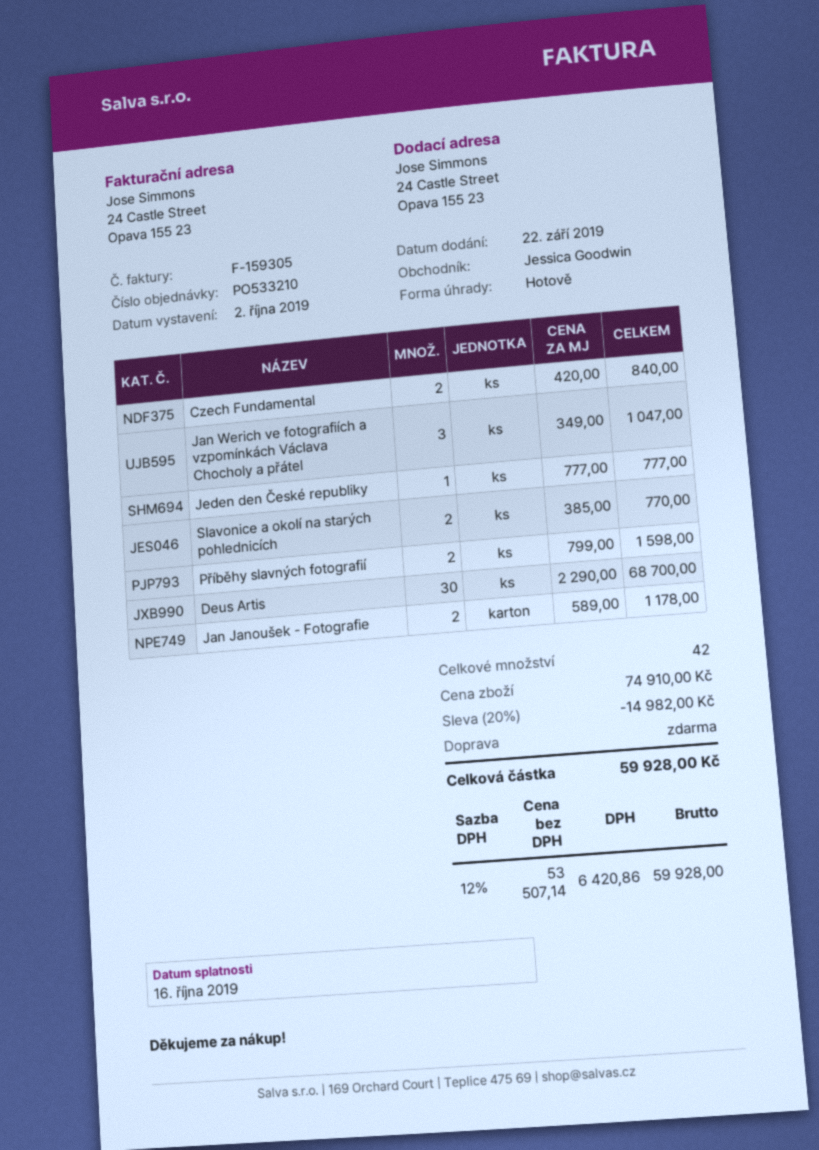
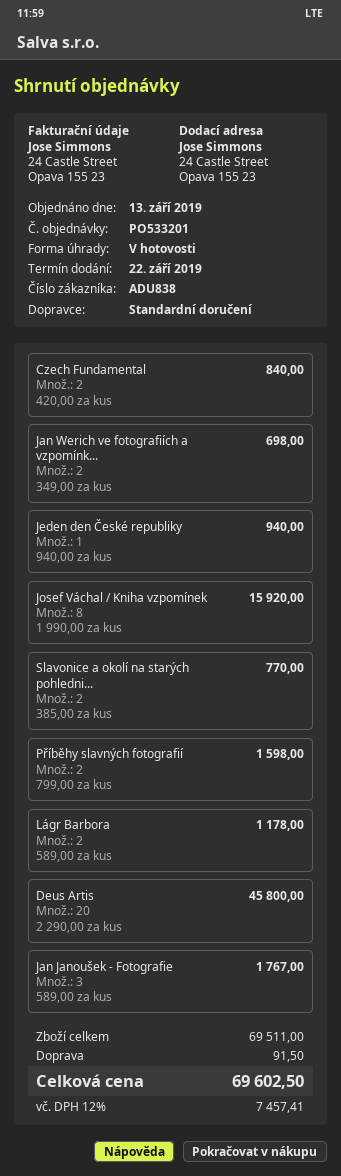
order number: PO533210 -> PO533201
Jan Werich ve fotografiích a vzpomínkách Václava Chocholy a přátel: 3 x 349.00 = 1047.00 -> 2 x 349.00 = 698.00
Jeden den České republiky: 1 x 777.00 = 777.00 -> 1 x 940.00 = 940.00
Deus Artis: 30 x 2290.00 = 68700.00 -> 20 x 2290.00 = 45800.00
Jan Janoušek - Fotografie: 2 x 589.00 = 1178.00 -> 3 x 589.00 = 1767.00
Josef Váchal / Kniha vzpomínek: none -> 8 x 1990.00 = 15920.00
Lágr Barbora: none -> 2 x 589.00 = 1178.00
subtotal: 74910.00 -> 69511.00
discount: 20% = 14982.00 -> none
shipping: 0.00 -> 91.50
tax: 12% = 6420.86 -> 12% = 7457.41
total: 59928.00 -> 69602.50

